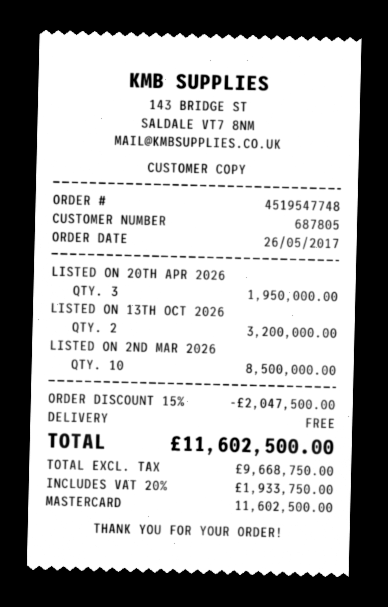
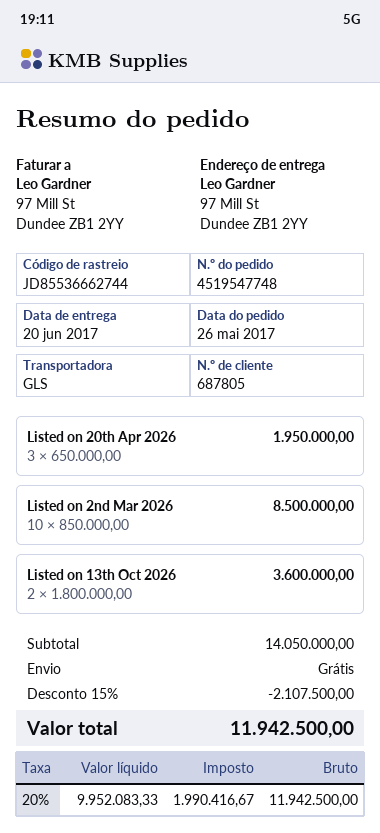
LISTED ON 13TH OCT 2026: 2 for 3200000.00 -> 2 for 3600000.00
discount: 15% = 2047500.00 -> 15% = 2107500.00
net: 9668750.00 -> 9952083.33
tax: 20% = 1933750.00 -> 20% = 1990416.67
total: 11602500.00 -> 11942500.00

